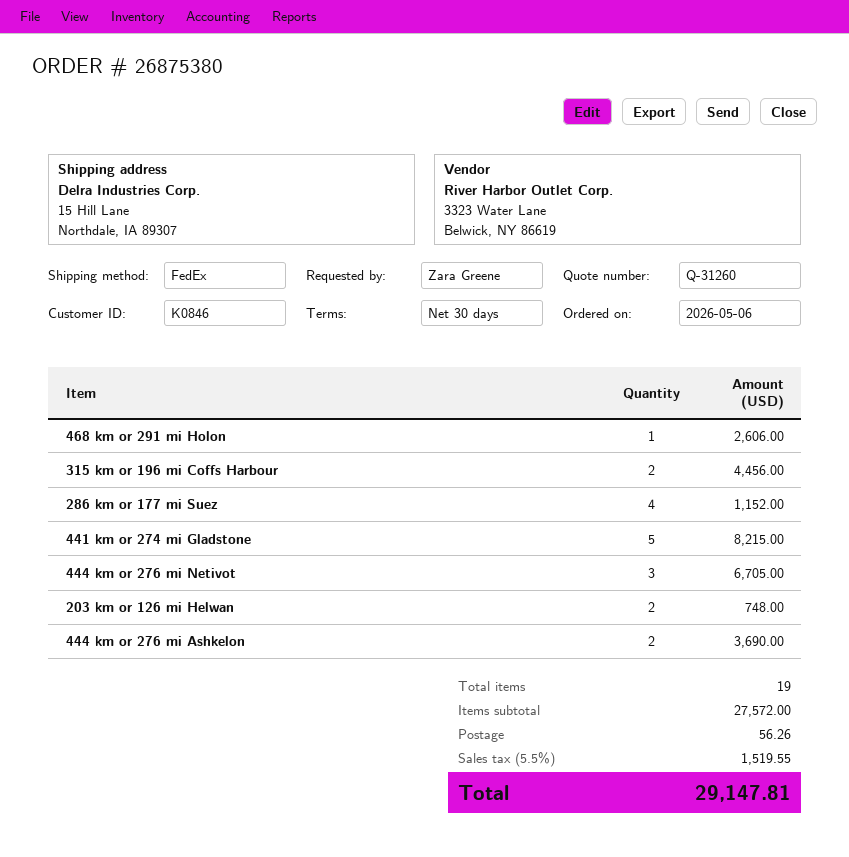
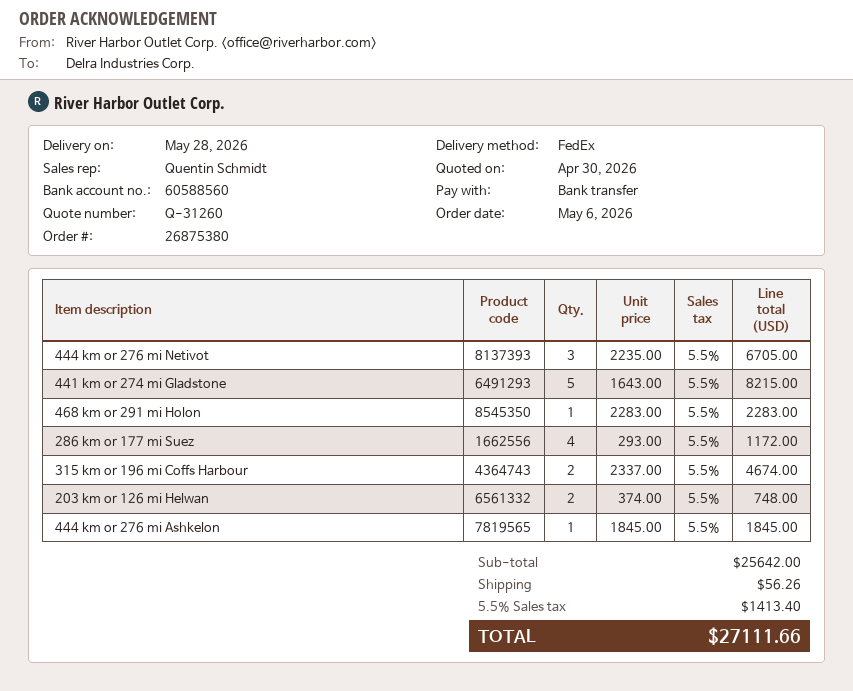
468 km or 291 mi Holon: 1 for 2606.00 -> 1 for 2283.00
315 km or 196 mi Coffs Harbour: 2 for 4456.00 -> 2 for 4674.00
286 km or 177 mi Suez: 4 for 1152.00 -> 4 for 1172.00
444 km or 276 mi Ashkelon: 2 for 3690.00 -> 1 for 1845.00
subtotal: 27572.00 -> 25642.00
tax: 5.5% = 1519.55 -> 5.5% = 1413.40
total: 29147.81 -> 27111.66

